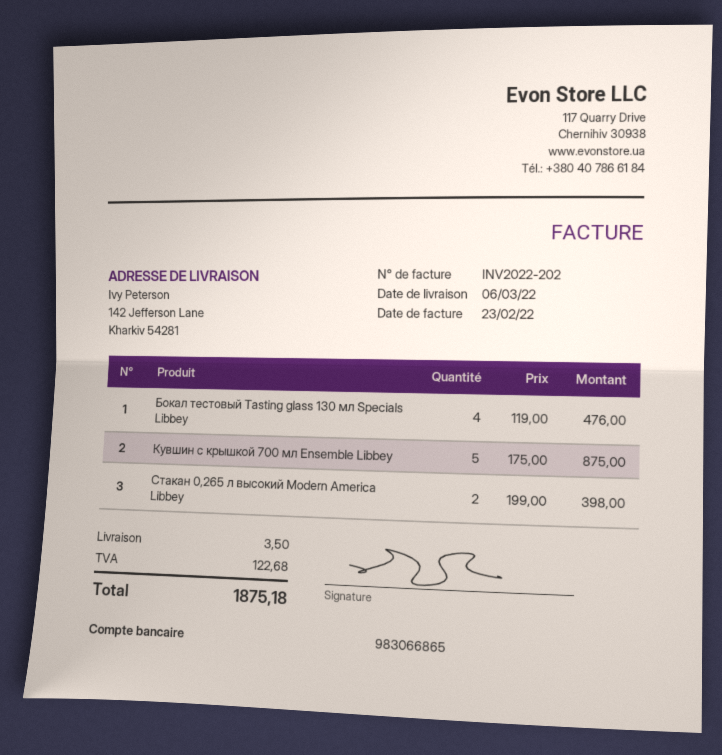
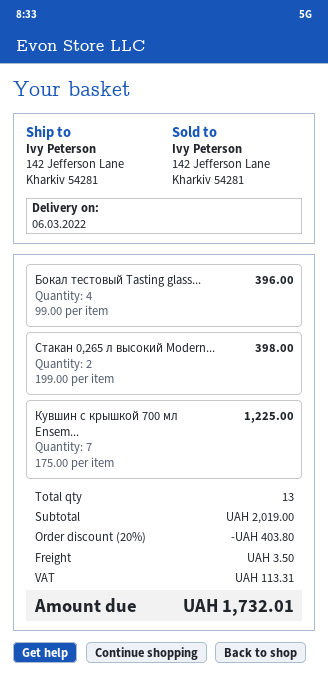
Бокал тестовый Tasting glass 130 мл Specials Libbey: 4 x 119.00 = 476.00 -> 4 x 99.00 = 396.00
Кувшин с крышкой 700 мл Ensemble Libbey: 5 x 175.00 = 875.00 -> 7 x 175.00 = 1225.00
discount: none -> 20% = 403.80
tax: 122.68 -> 113.31
total: 1875.18 -> 1732.01

